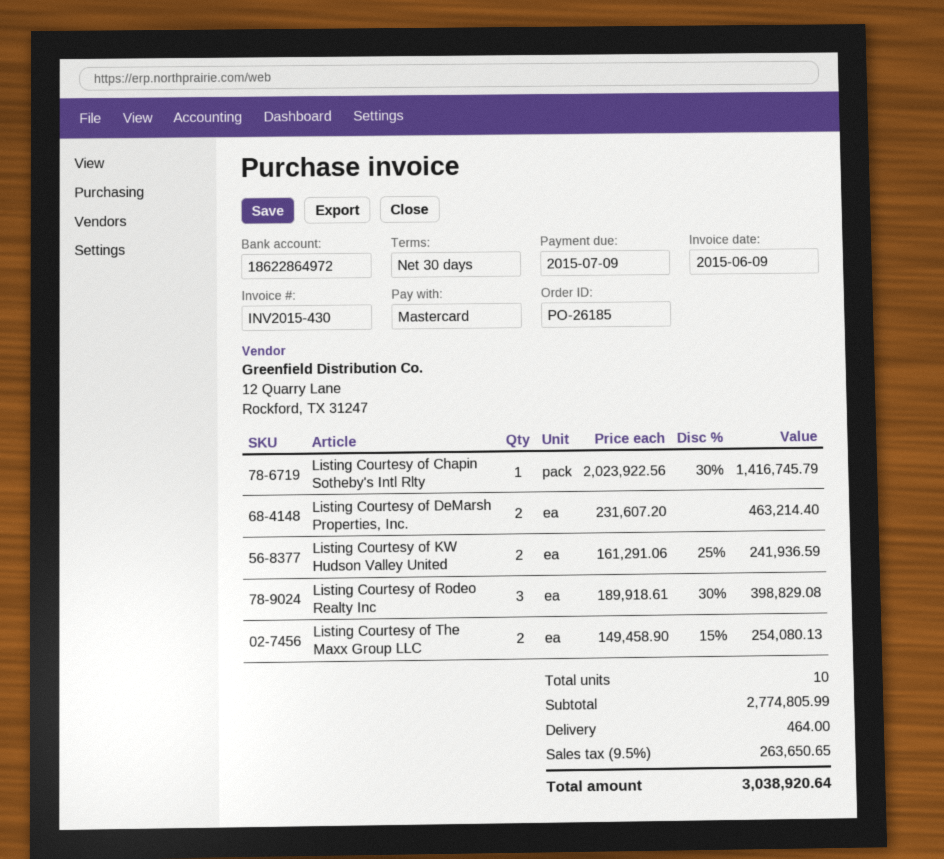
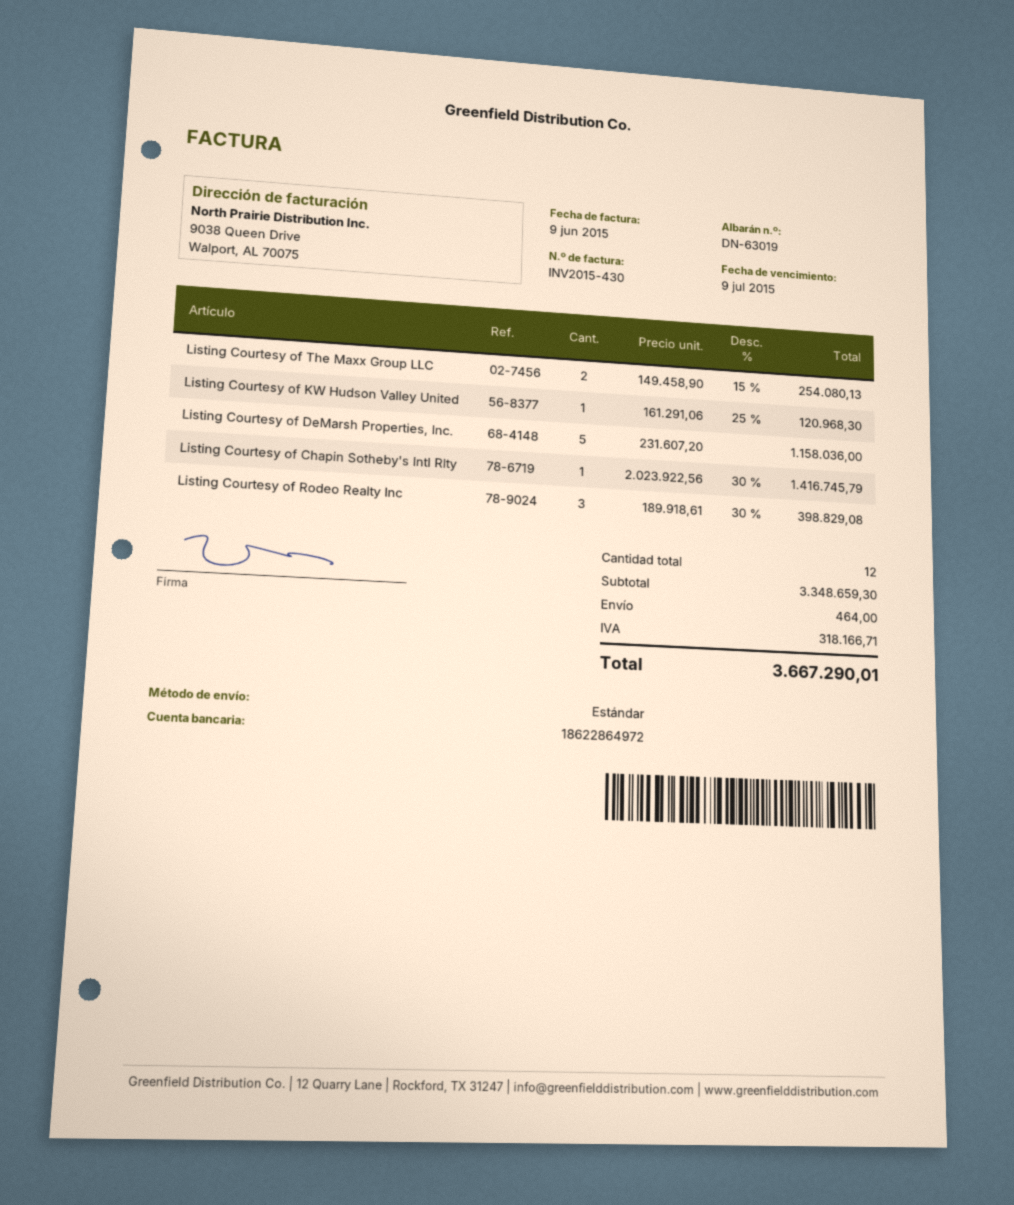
Listing Courtesy of DeMarsh Properties, Inc.: 2 x 231607.20 = 463214.40 -> 5 x 231607.20 = 1158036.00
Listing Courtesy of KW Hudson Valley United: 2 x 161291.06 - 25% = 241936.59 -> 1 x 161291.06 - 25% = 120968.30
total quantity: 10 -> 12
subtotal: 2774805.99 -> 3348659.30
tax: 263650.65 -> 318166.71
total: 3038920.64 -> 3667290.01

